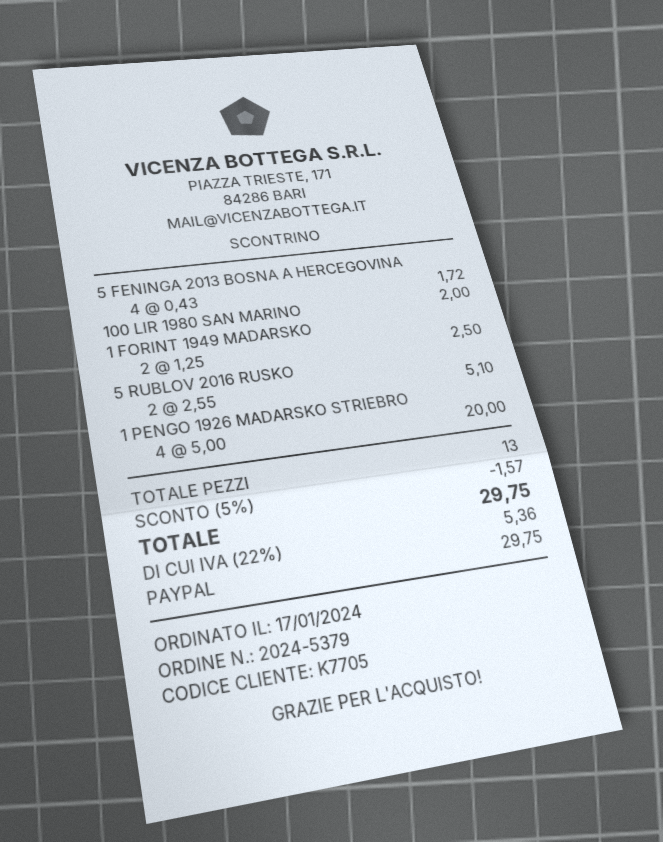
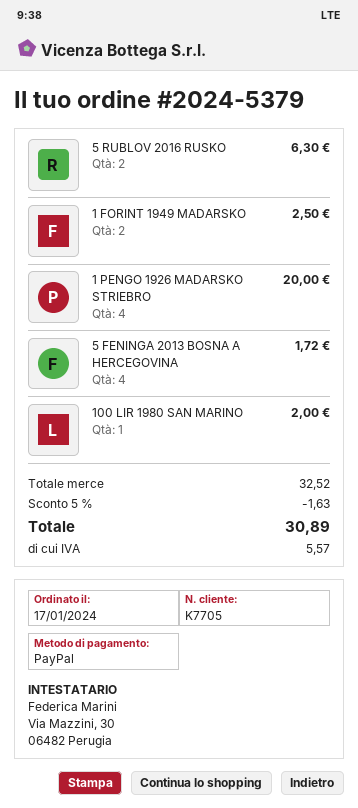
5 RUBLOV 2016 RUSKO: 2 for 5.10 -> 2 for 6.30
discount: 5% = 1.57 -> 5% = 1.63
tax: 5.36 -> 5.57
total: 29.75 -> 30.89

